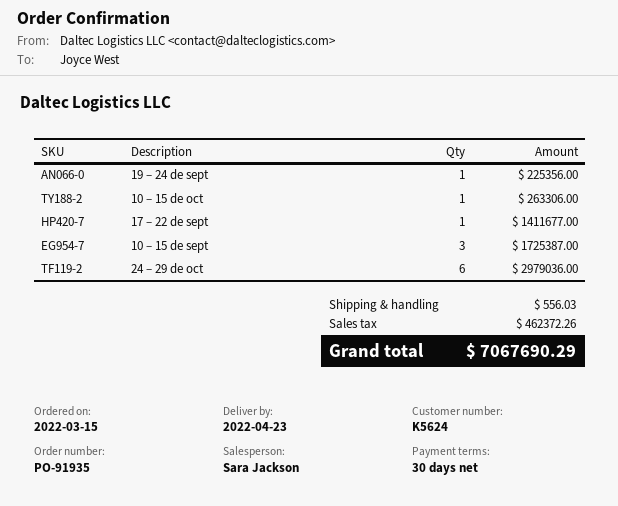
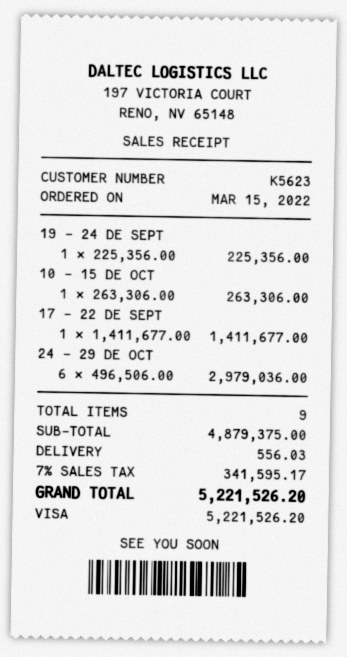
customer number: K5624 -> K5623
10 – 15 de sept: 3 for 1725387.00 -> none
tax: 462372.26 -> 341595.17
total: 7067690.29 -> 5221526.20

